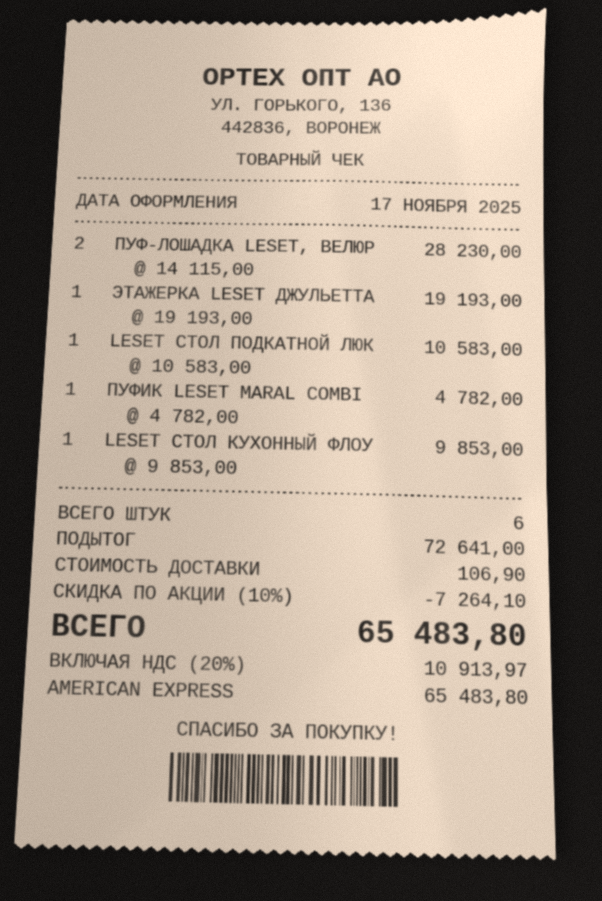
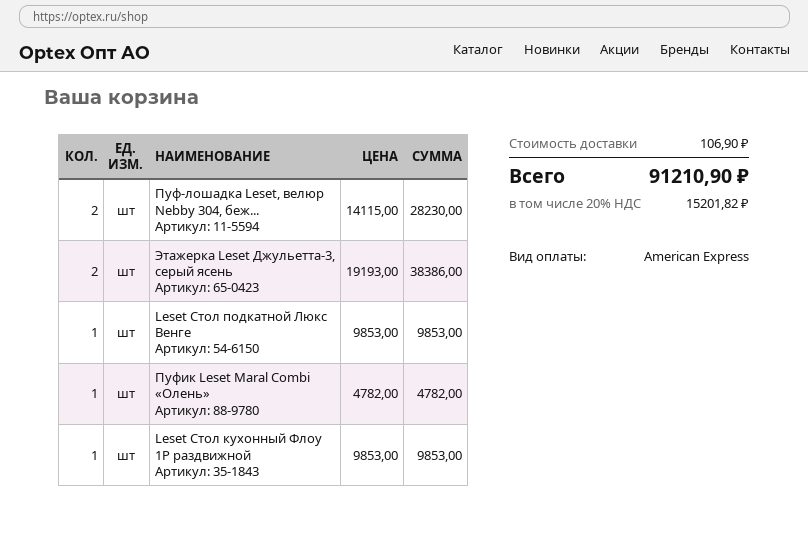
ЭТАЖЕРКА LESET ДЖУЛЬЕТТА: 1 x 19193.00 = 19193.00 -> 2 x 19193.00 = 38386.00
LESET СТОЛ ПОДКАТНОЙ ЛЮК: 1 x 10583.00 = 10583.00 -> 1 x 9853.00 = 9853.00
discount: 10% = 7264.10 -> none
tax: 20% = 10913.97 -> 20% = 15201.82
total: 65483.80 -> 91210.90

